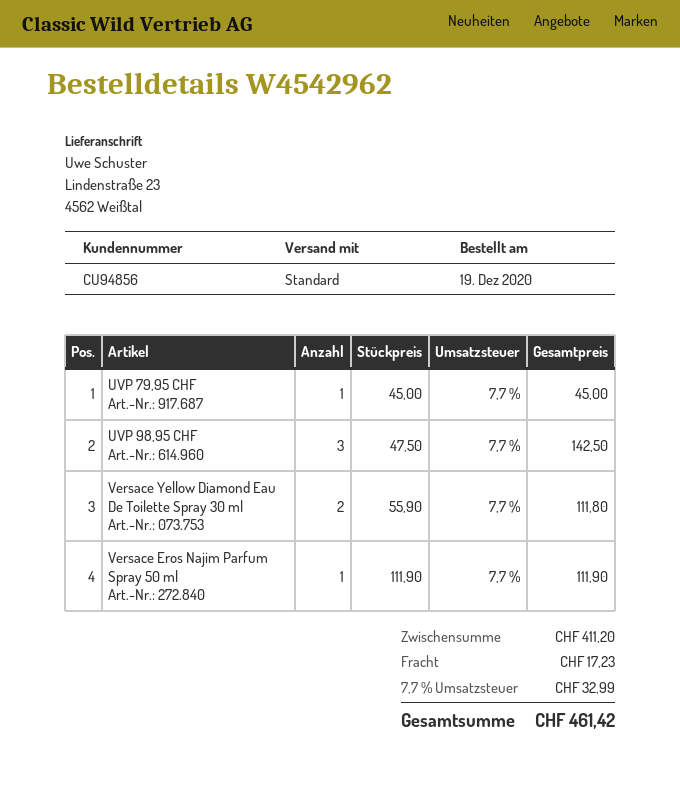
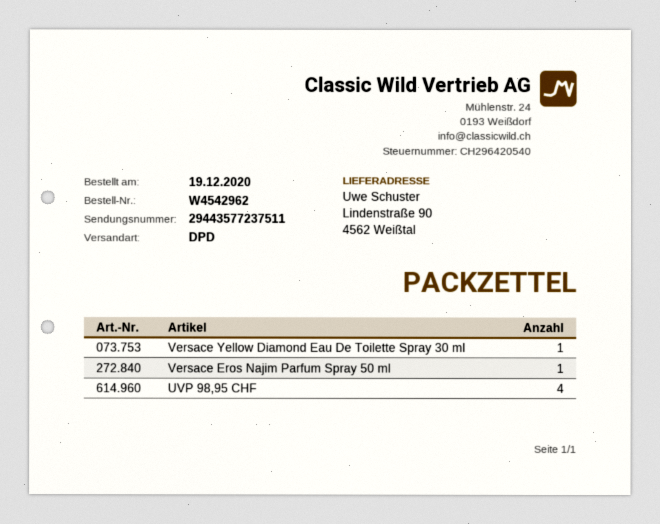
shipping method: standard -> DPD
ship to: Lindenstraße 23, 4562 Weißtal -> Lindenstraße 90, 4562 Weißtal
UVP 79,95 CHF: 1 -> none
UVP 98,95 CHF: 3 -> 4
Versace Yellow Diamond Eau De Toilette Spray 30 ml: 2 -> 1

